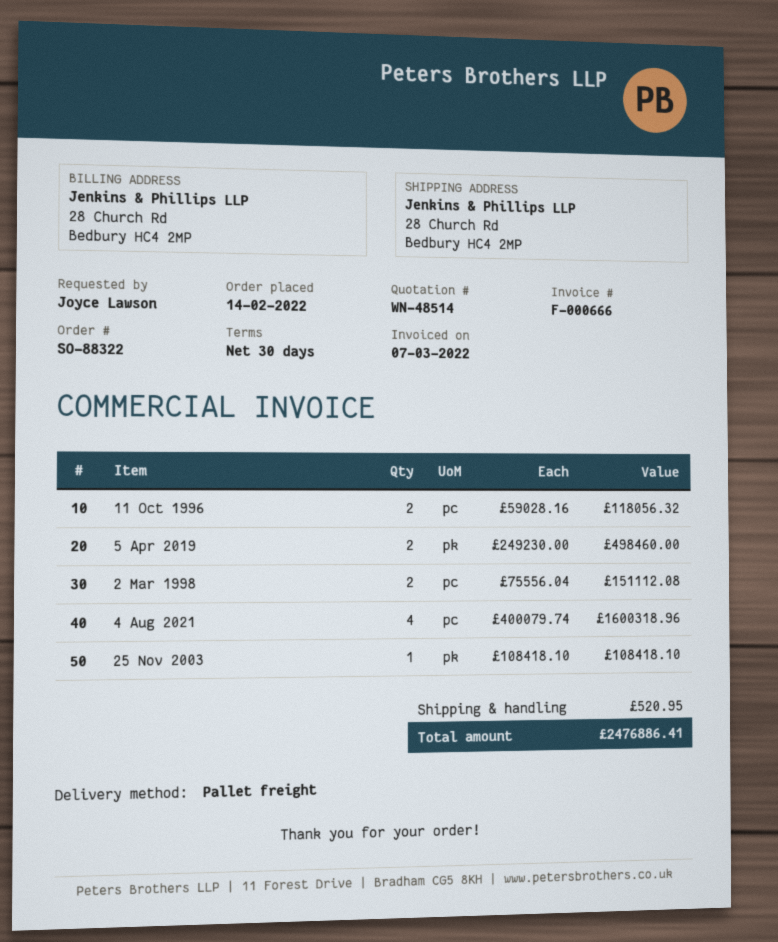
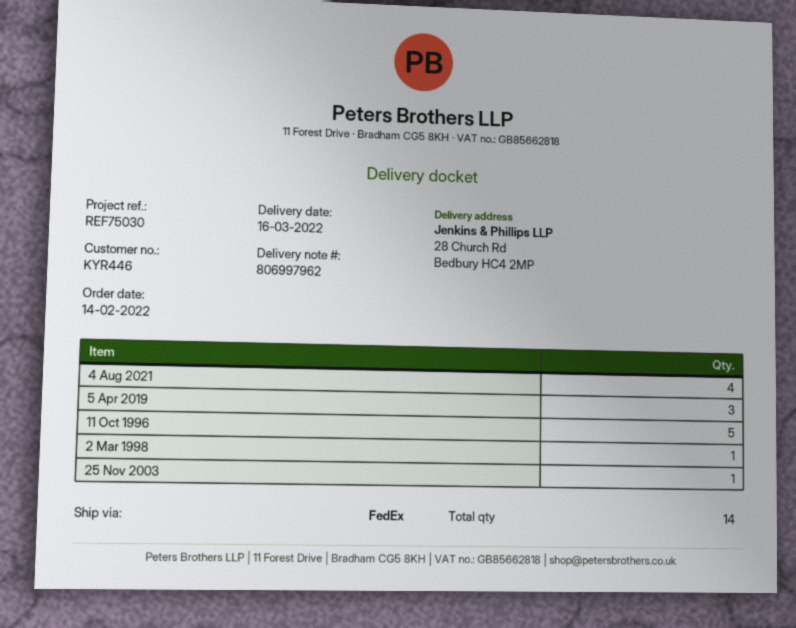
shipping method: pallet freight -> FedEx
11 Oct 1996: 2 -> 5
5 Apr 2019: 2 -> 3
2 Mar 1998: 2 -> 1

